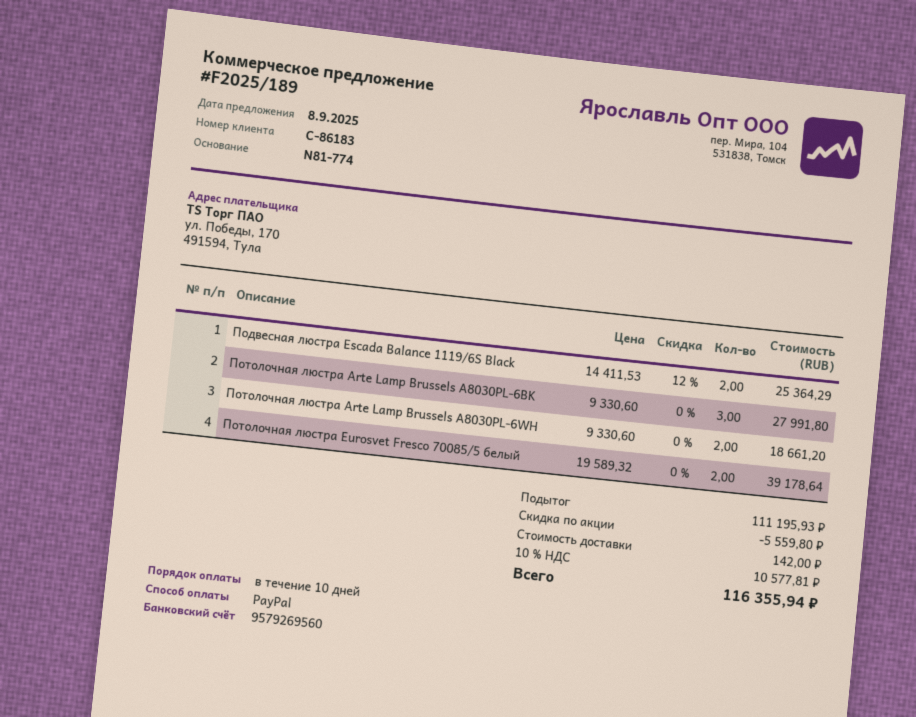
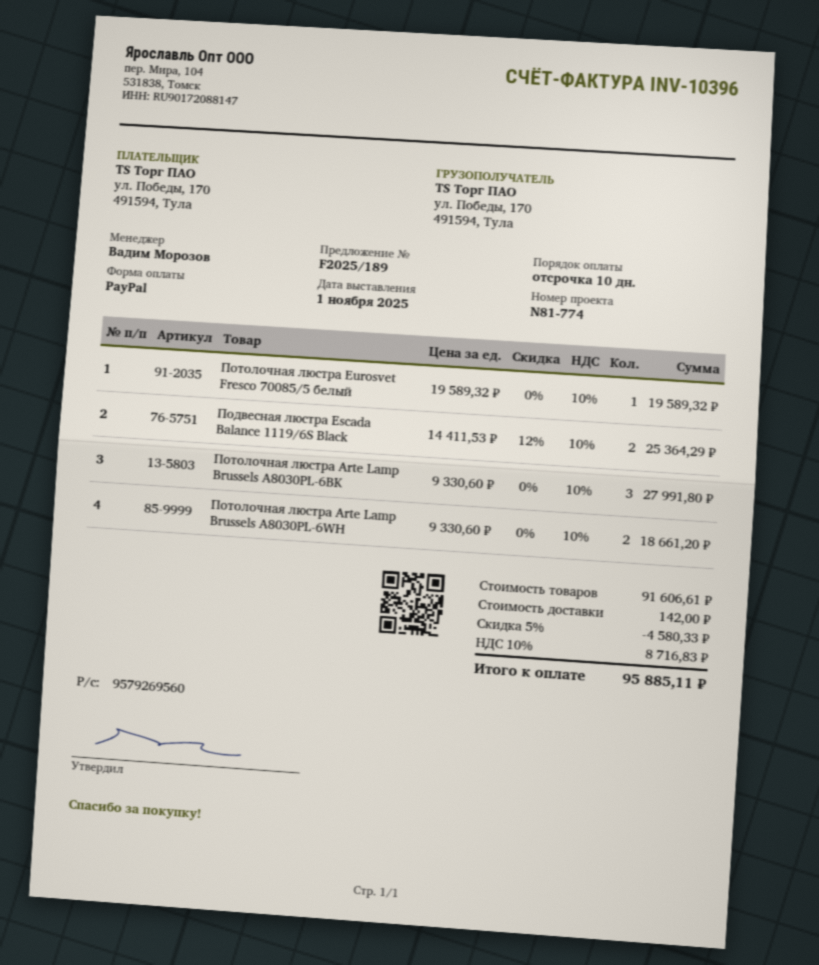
Потолочная люстра Eurosvet Fresco 70085/5 белый: 2 x 19589.32 = 39178.64 -> 1 x 19589.32 = 19589.32
subtotal: 111195.93 -> 91606.61
discount: 5559.80 -> 4580.33
tax: 10% = 10577.81 -> 10% = 8716.83
total: 116355.94 -> 95885.11

